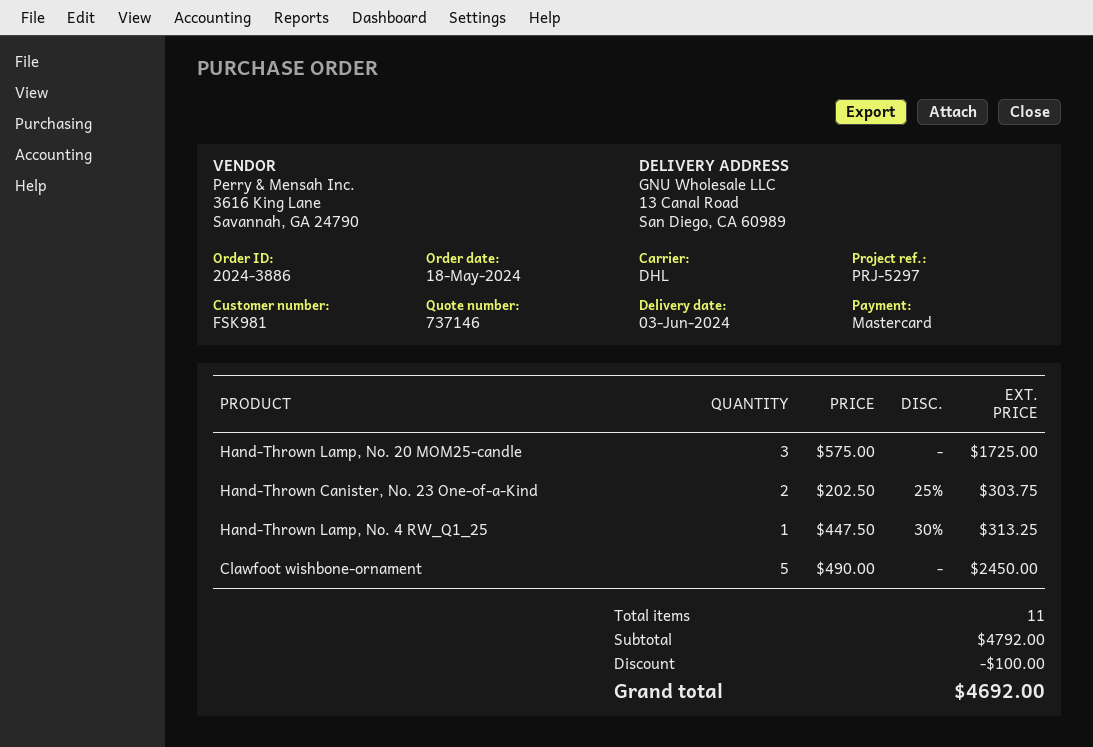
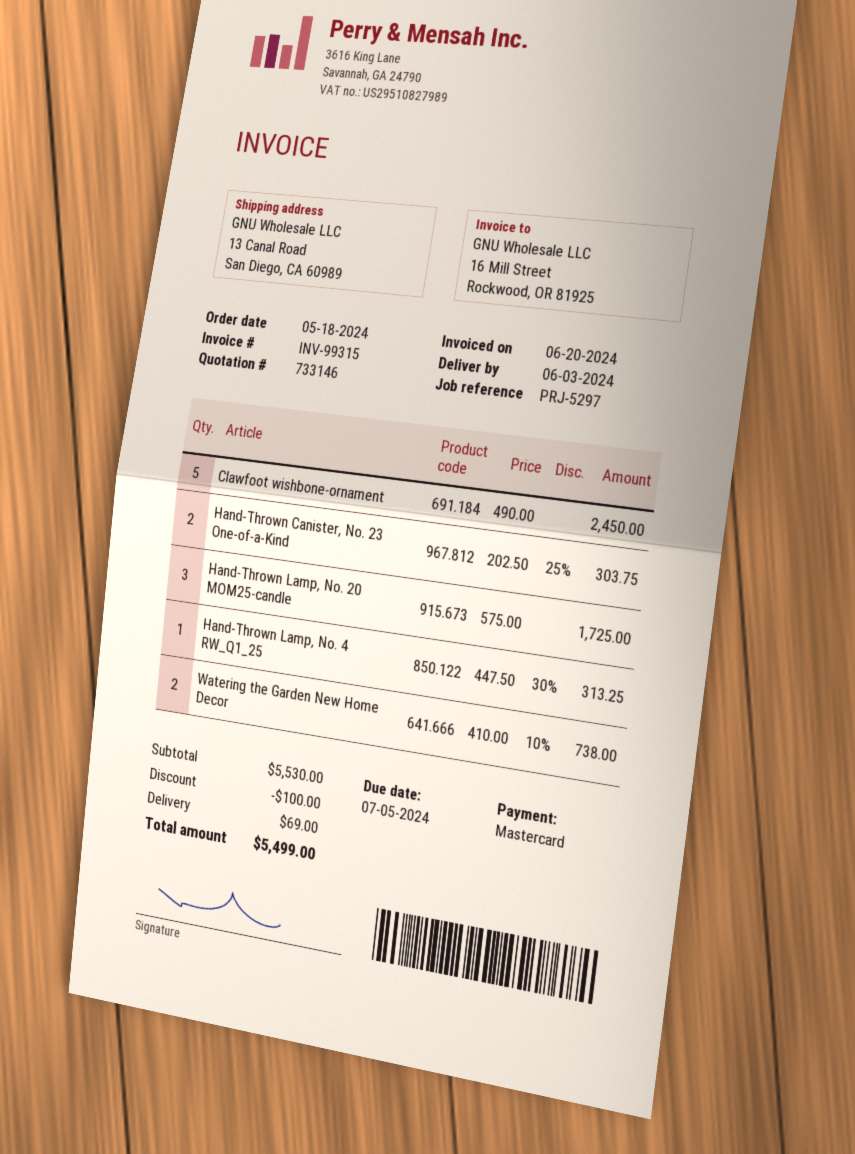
quote number: 737146 -> 733146
Watering the Garden New Home Decor: none -> 2 x 410.00 - 10% = 738.00
subtotal: 4792.00 -> 5530.00
shipping: none -> 69.00
total: 4692.00 -> 5499.00

